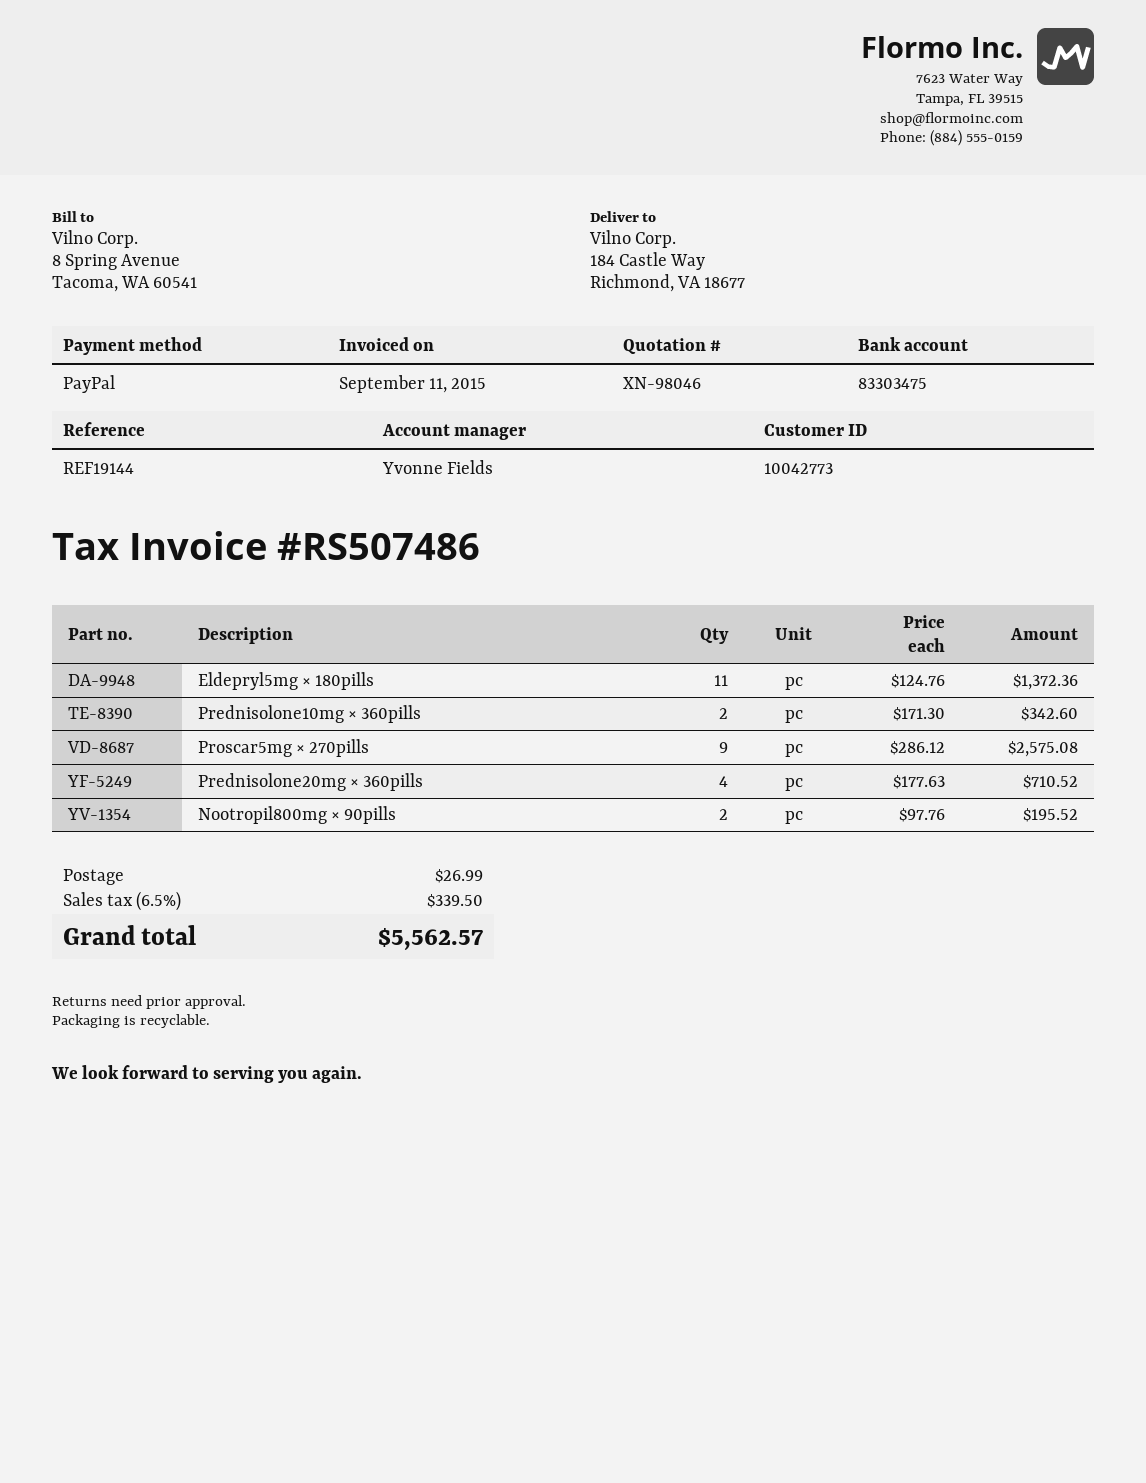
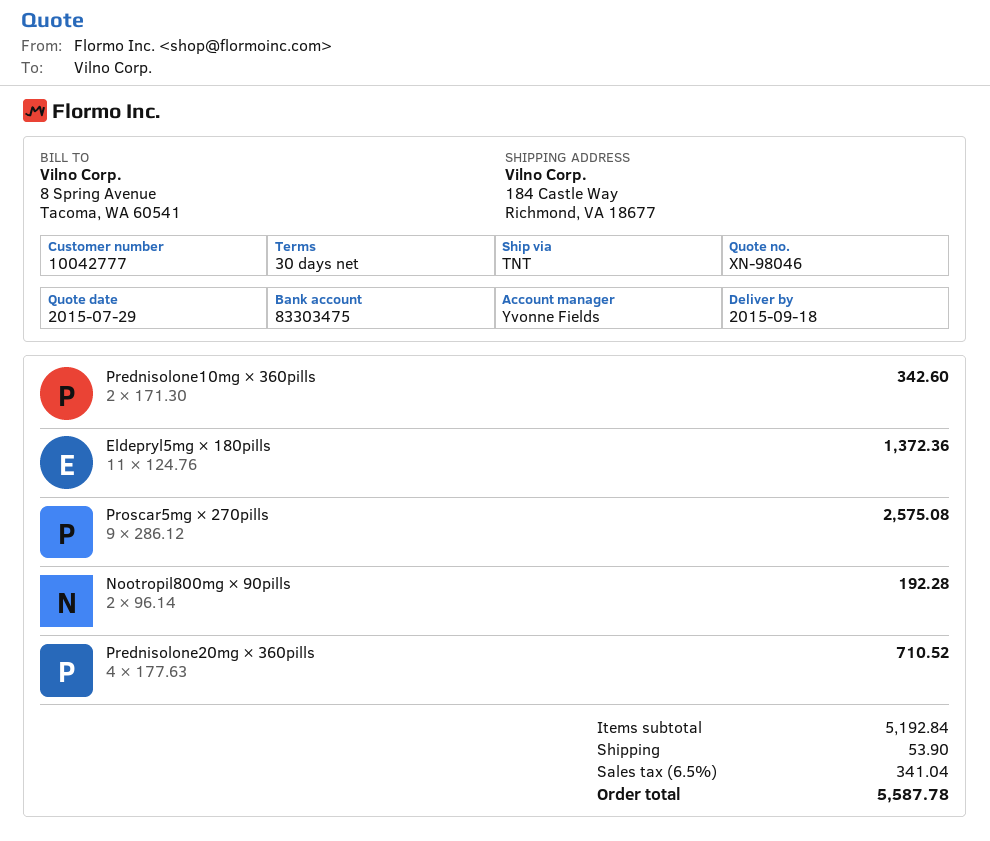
customer number: 10042773 -> 10042777
Nootropil800mg × 90pills: 2 x 97.76 = 195.52 -> 2 x 96.14 = 192.28
shipping: 26.99 -> 53.90
tax: 6.5% = 339.50 -> 6.5% = 341.04
total: 5562.57 -> 5587.78

